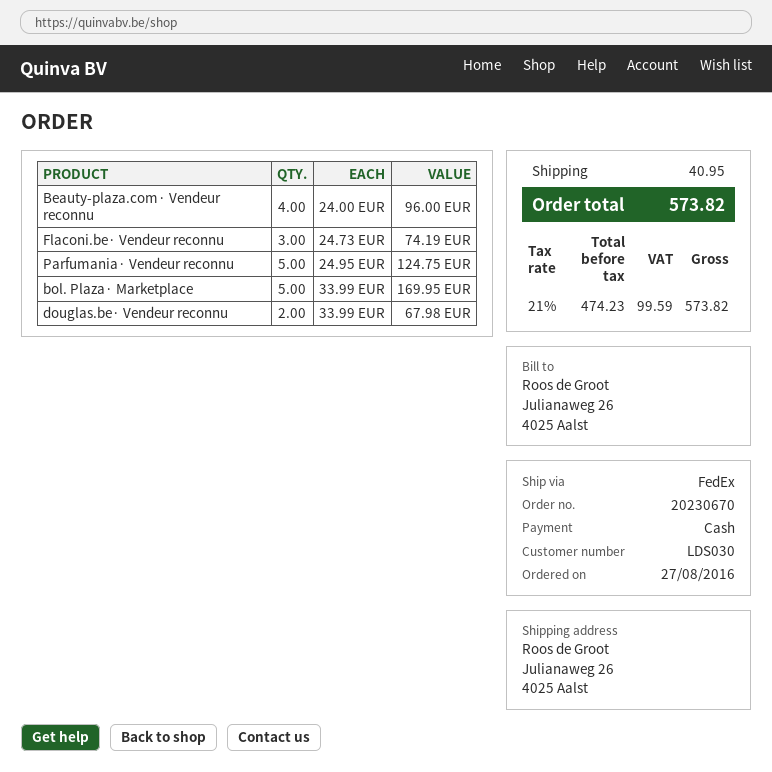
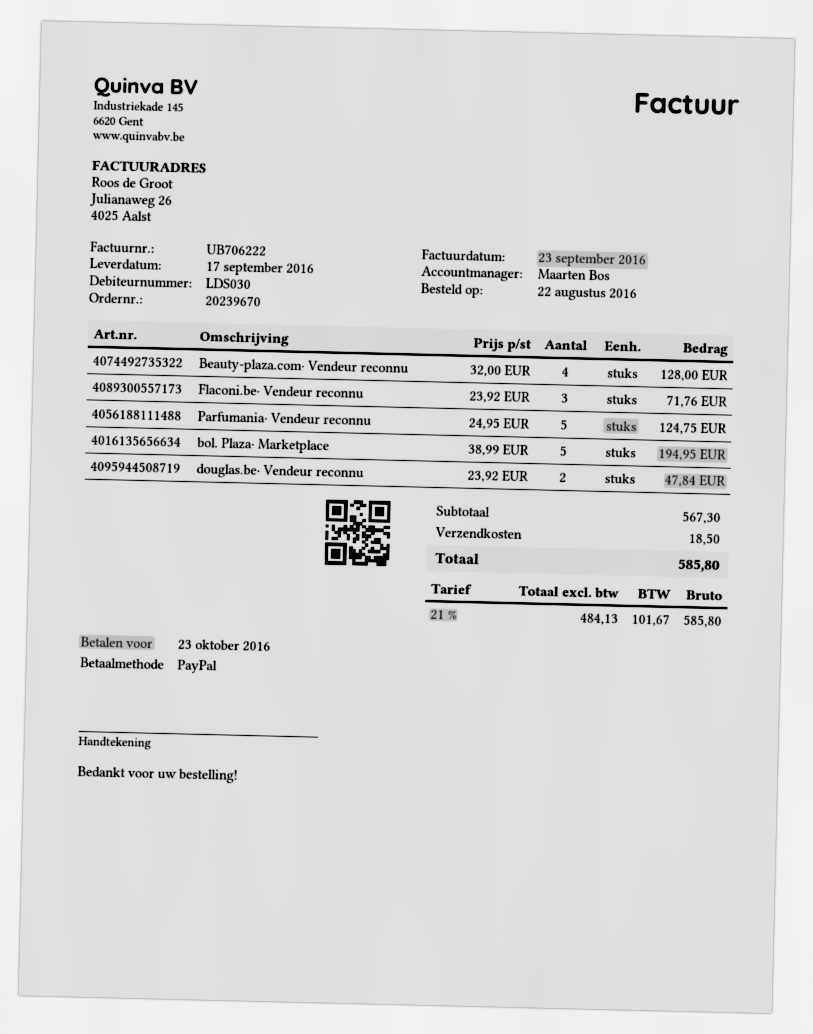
order number: 20230670 -> 20239670
order date: 2016-08-27 -> 2016-08-22
payment method: cash -> PayPal
Beauty-plaza.com· Vendeur reconnu: 4 x 24.00 = 96.00 -> 4 x 32.00 = 128.00
Flaconi.be· Vendeur reconnu: 3 x 24.73 = 74.19 -> 3 x 23.92 = 71.76
bol. Plaza· Marketplace: 5 x 33.99 = 169.95 -> 5 x 38.99 = 194.95
douglas.be· Vendeur reconnu: 2 x 33.99 = 67.98 -> 2 x 23.92 = 47.84
shipping: 40.95 -> 18.50
net: 474.23 -> 484.13
tax: 21% = 99.59 -> 21% = 101.67
total: 573.82 -> 585.80

